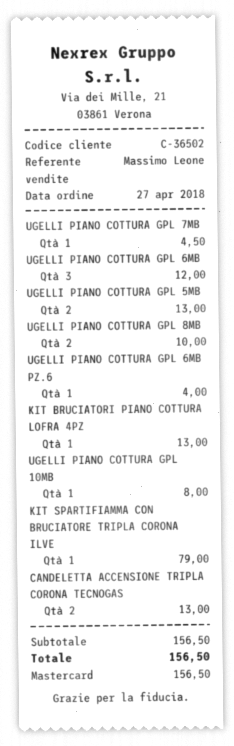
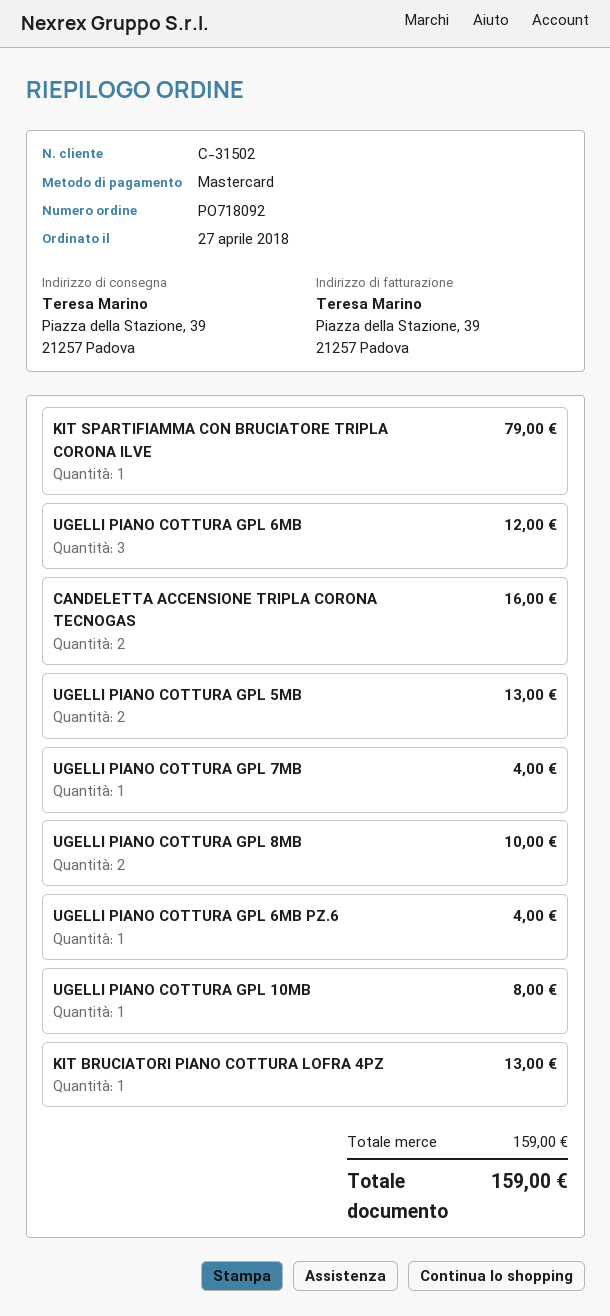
customer number: C-36502 -> C-31502
UGELLI PIANO COTTURA GPL 7MB: 1 for 4.50 -> 1 for 4.00
CANDELETTA ACCENSIONE TRIPLA CORONA TECNOGAS: 2 for 13.00 -> 2 for 16.00
subtotal: 156.50 -> 159.00
total: 156.50 -> 159.00

